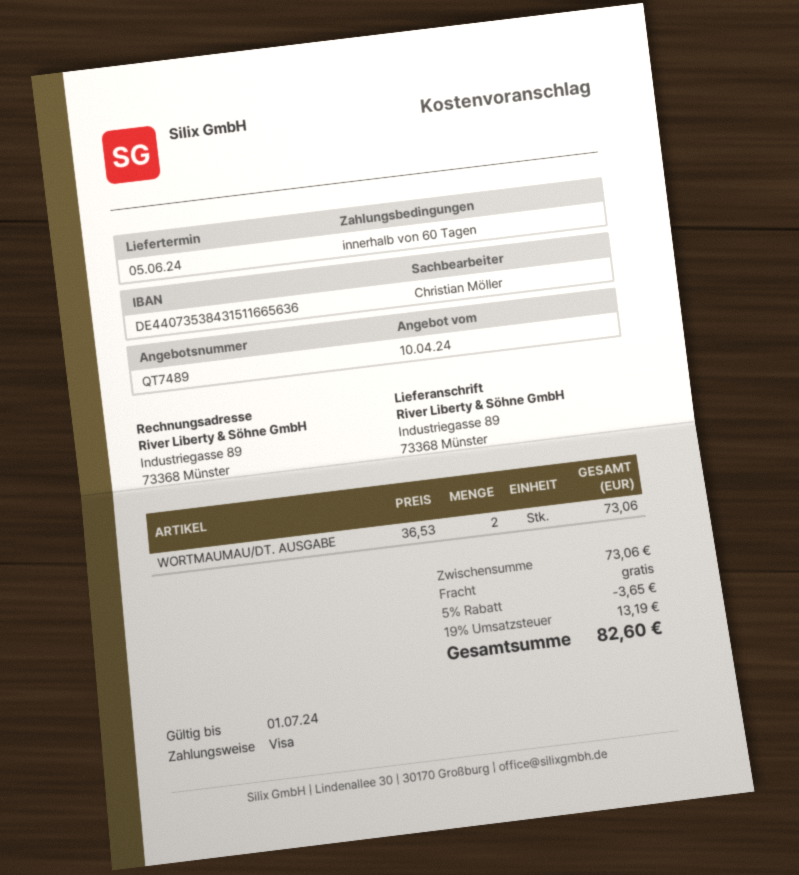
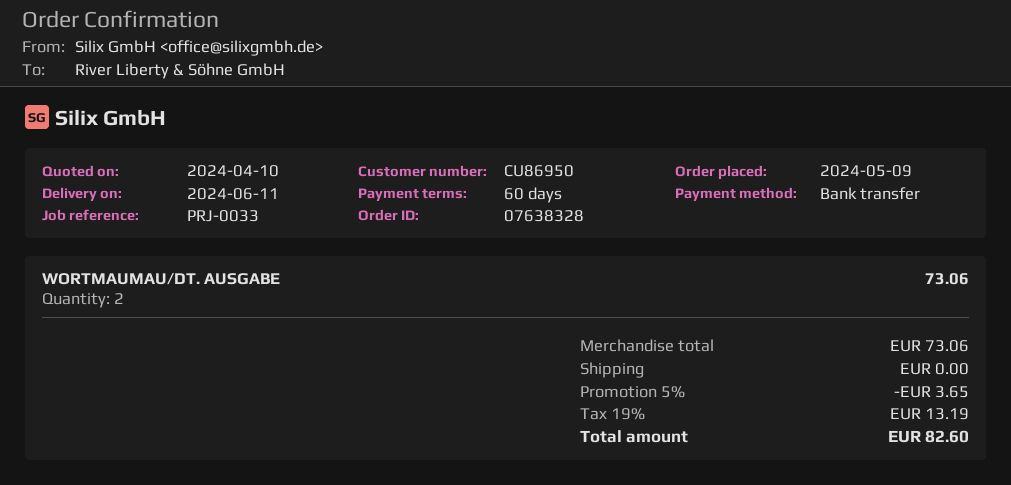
delivery date: 2024-06-05 -> 2024-06-11
payment method: Visa -> bank transfer

